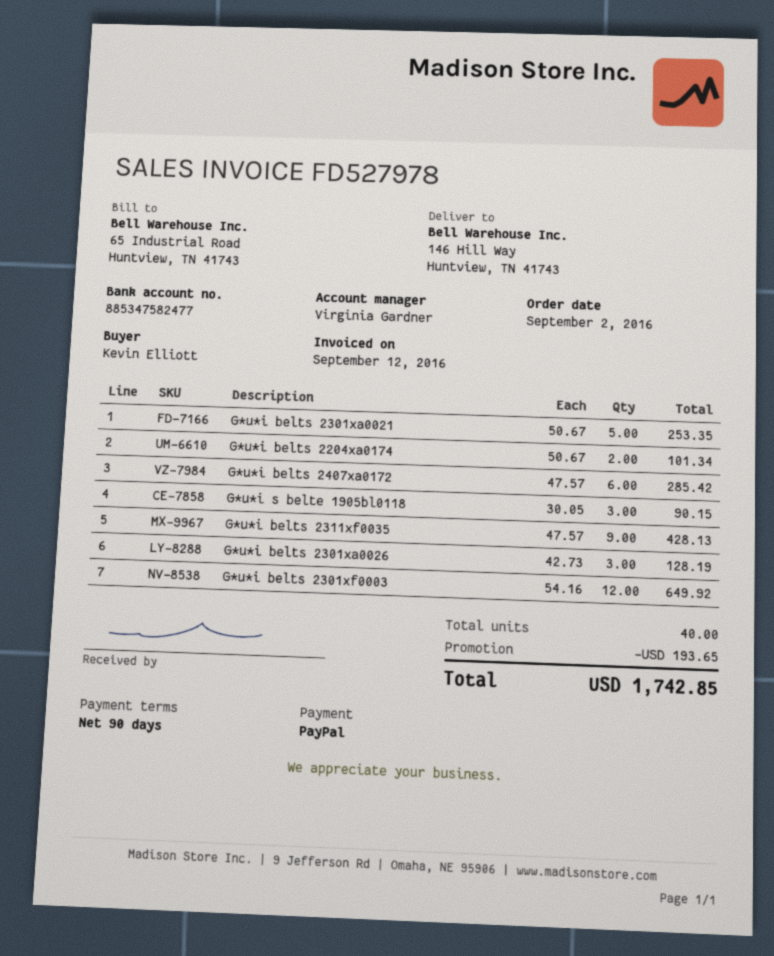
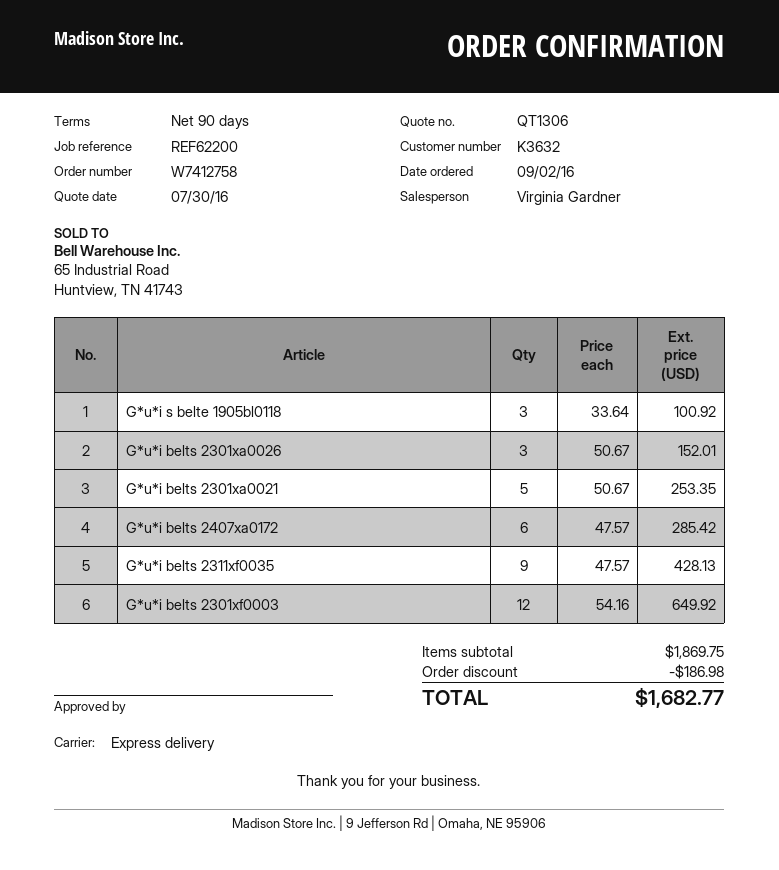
G*u*i belts 2204xa0174: 2 x 50.67 = 101.34 -> none
G*u*i s belte 1905bl0118: 3 x 30.05 = 90.15 -> 3 x 33.64 = 100.92
G*u*i belts 2301xa0026: 3 x 42.73 = 128.19 -> 3 x 50.67 = 152.01
discount: 193.65 -> 186.98
total: 1742.85 -> 1682.77

